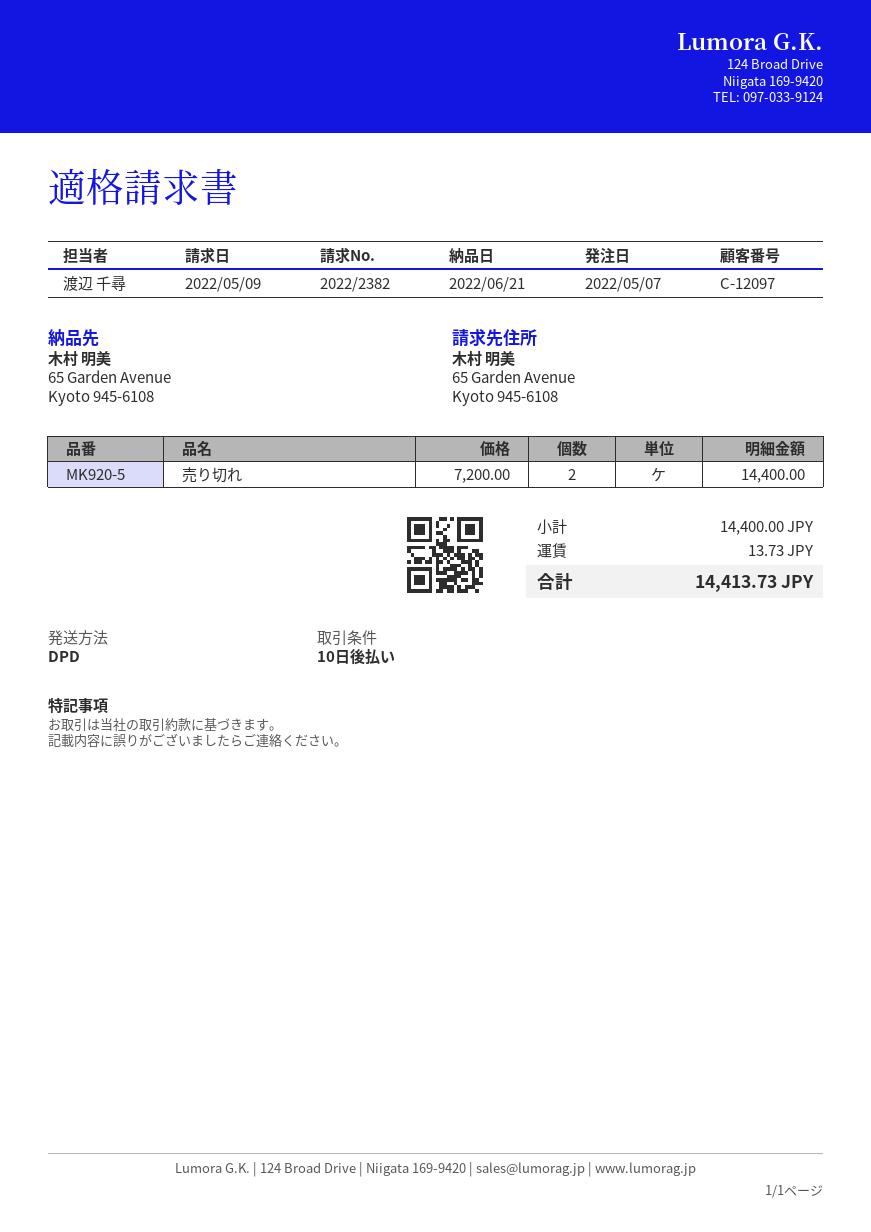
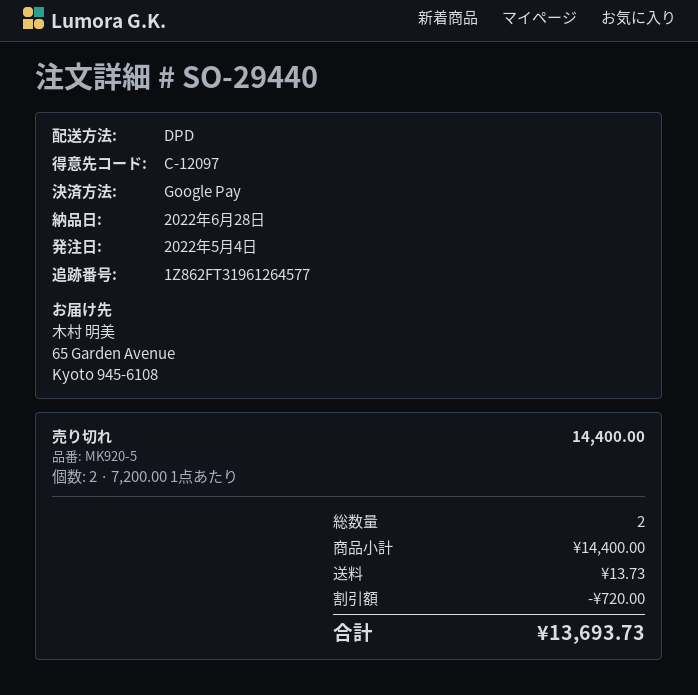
order date: 2022-05-07 -> 2022-05-04
delivery date: 2022-06-21 -> 2022-06-28
discount: none -> 720.00
total: 14413.73 -> 13693.73

